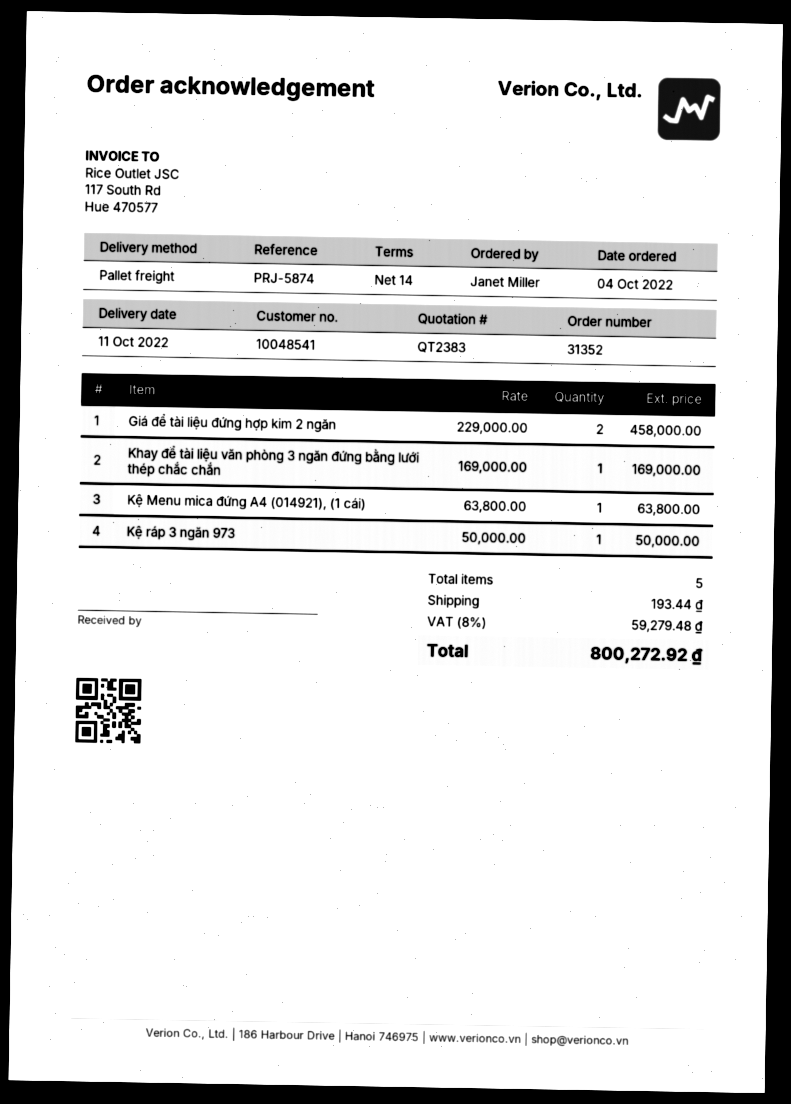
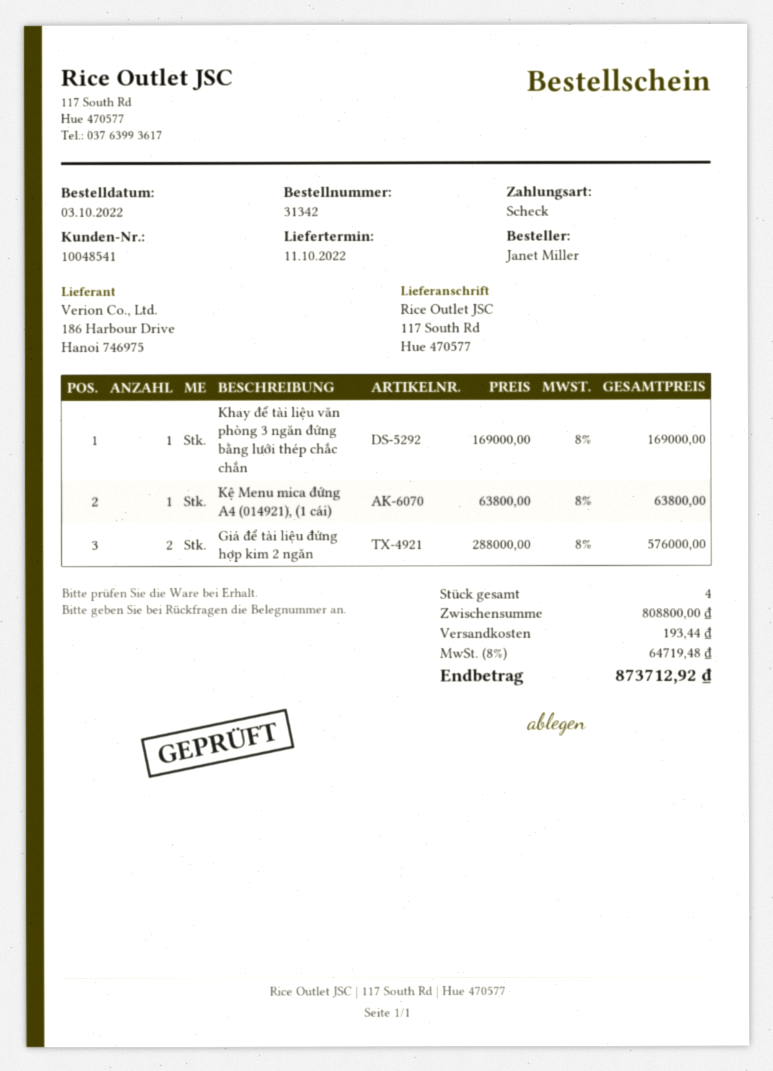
order number: 31352 -> 31342
order date: 2022-10-04 -> 2022-10-03
Giá để tài liệu đứng hợp kim 2 ngăn: 2 x 229000.00 = 458000.00 -> 2 x 288000.00 = 576000.00
Kệ ráp 3 ngăn 973: 1 x 50000.00 = 50000.00 -> none
total quantity: 5 -> 4
tax: 8% = 59279.48 -> 8% = 64719.48
total: 800272.92 -> 873712.92

